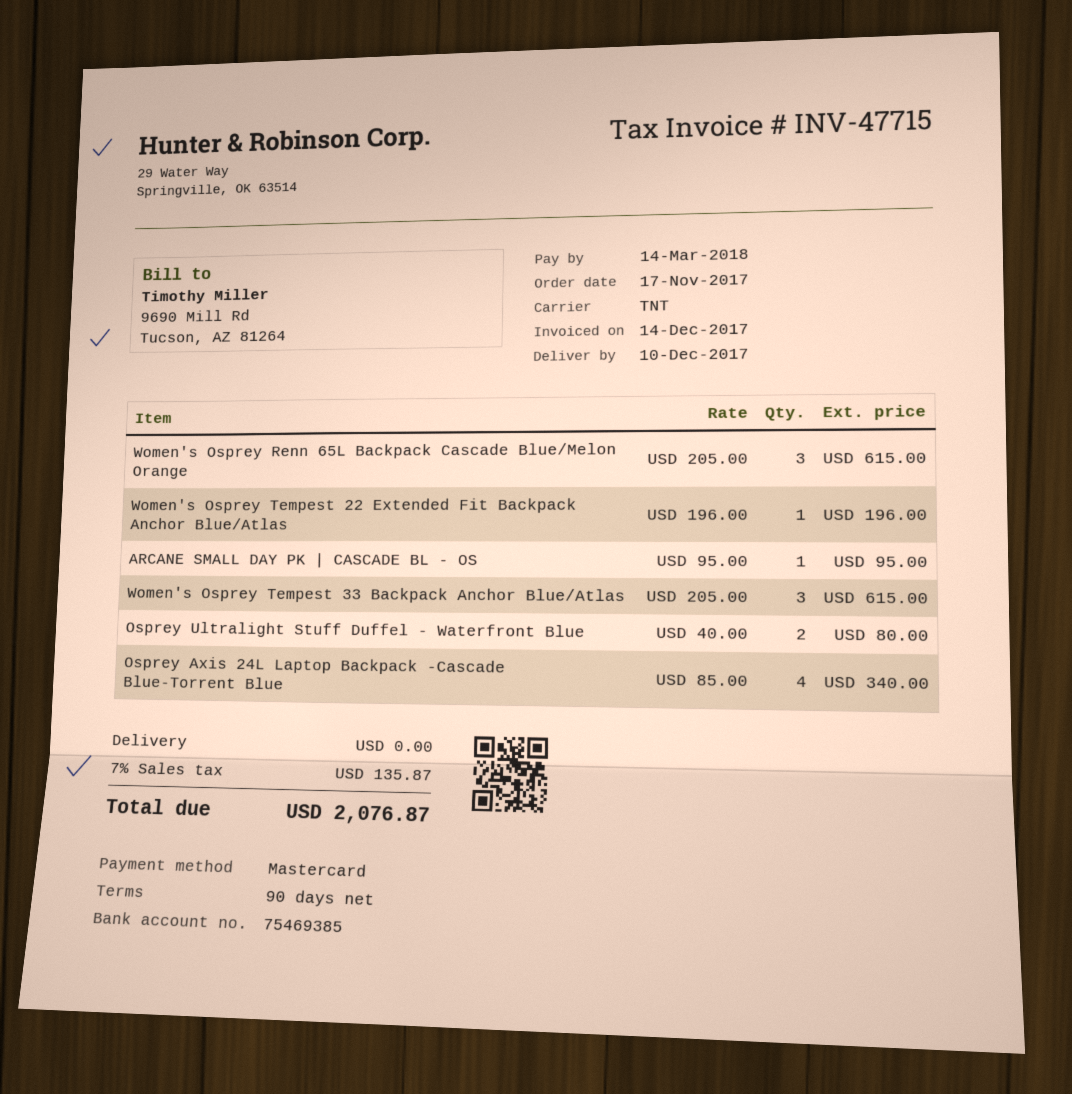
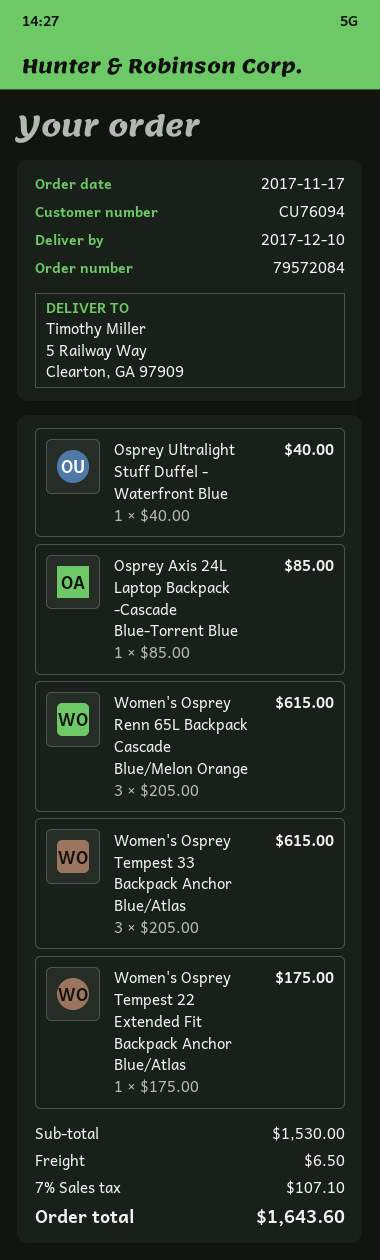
Women's Osprey Tempest 22 Extended Fit Backpack Anchor Blue/Atlas: 1 x 196.00 = 196.00 -> 1 x 175.00 = 175.00
ARCANE SMALL DAY PK | CASCADE BL - OS: 1 x 95.00 = 95.00 -> none
Osprey Ultralight Stuff Duffel - Waterfront Blue: 2 x 40.00 = 80.00 -> 1 x 40.00 = 40.00
Osprey Axis 24L Laptop Backpack -Cascade Blue-Torrent Blue: 4 x 85.00 = 340.00 -> 1 x 85.00 = 85.00
shipping: 0.00 -> 6.50
tax: 7% = 135.87 -> 7% = 107.10
total: 2076.87 -> 1643.60

